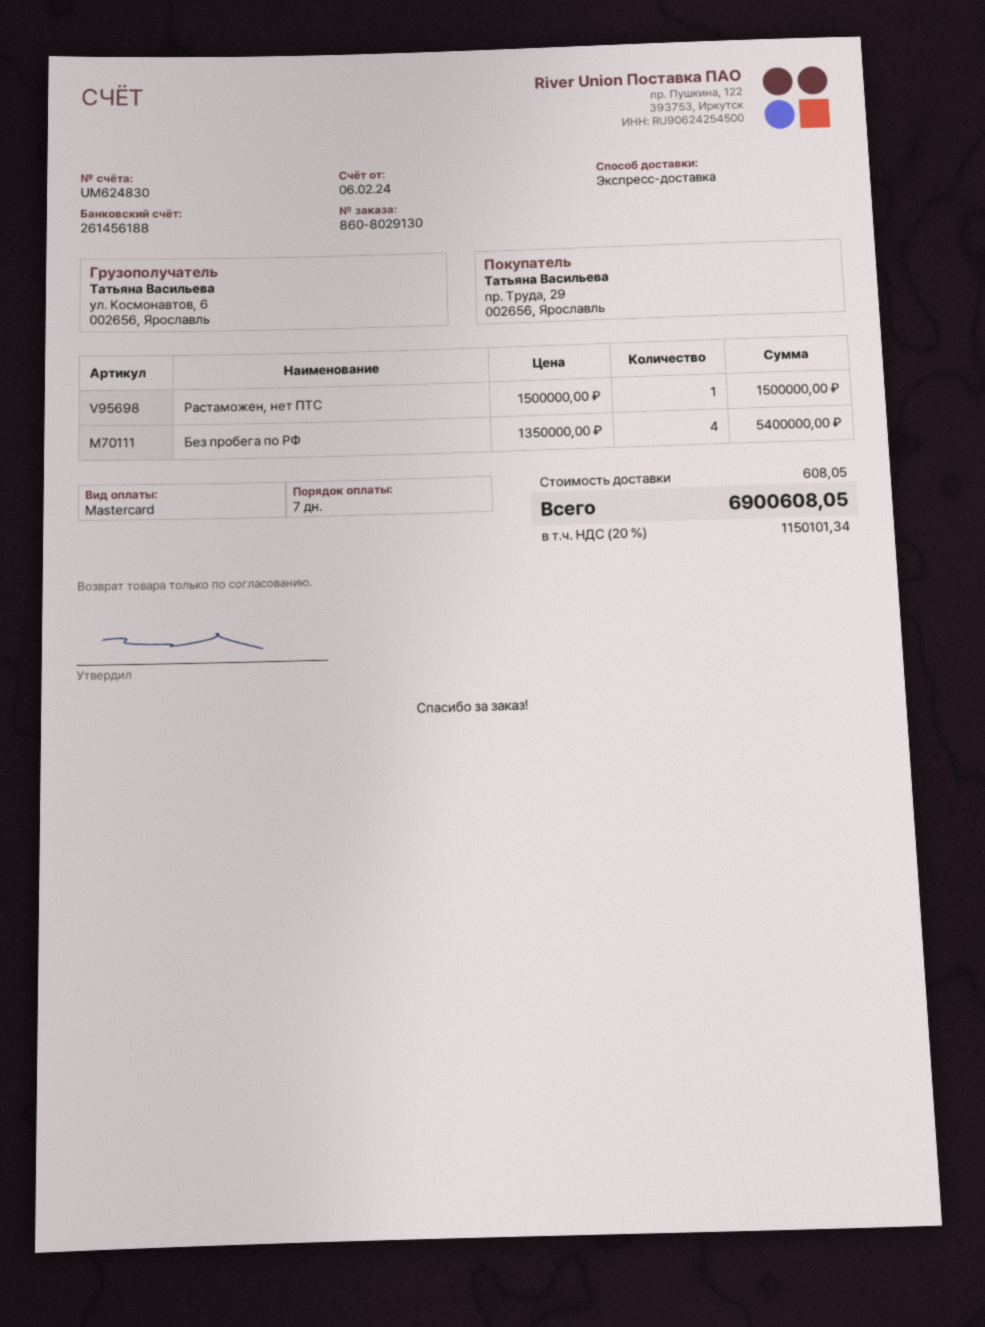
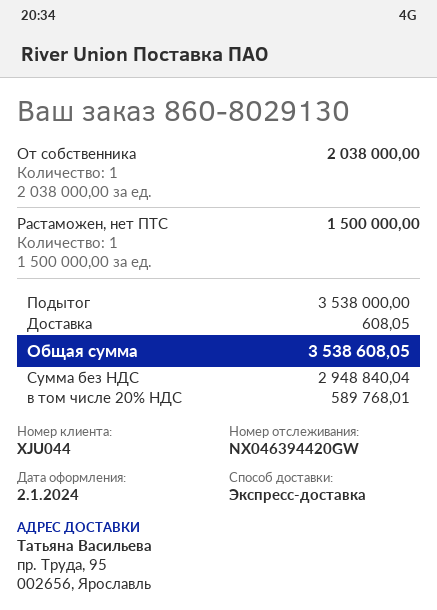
ship to: ул. Космонавтов, 6, 002656, Ярославль -> пр. Труда, 95, 002656, Ярославль
Без пробега по РФ: 4 x 1350000.00 = 5400000.00 -> none
От собственника: none -> 1 x 2038000.00 = 2038000.00
tax: 20% = 1150101.34 -> 20% = 589768.01
total: 6900608.05 -> 3538608.05

